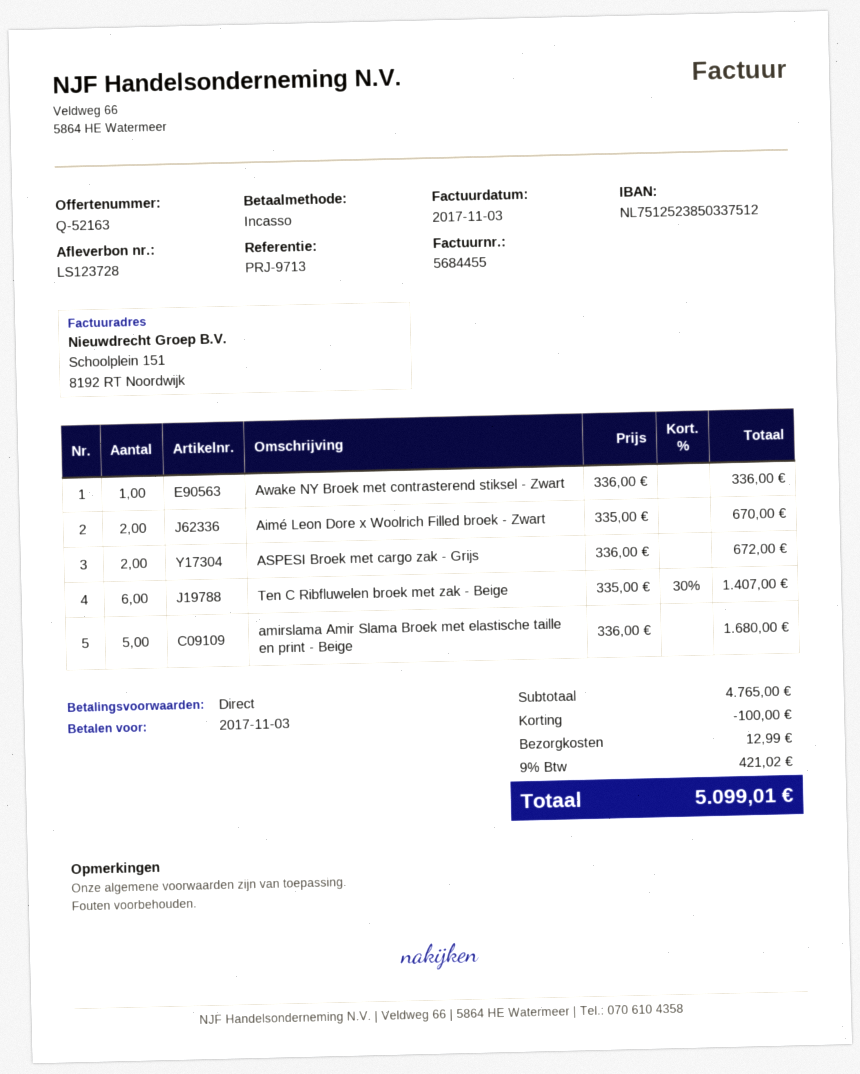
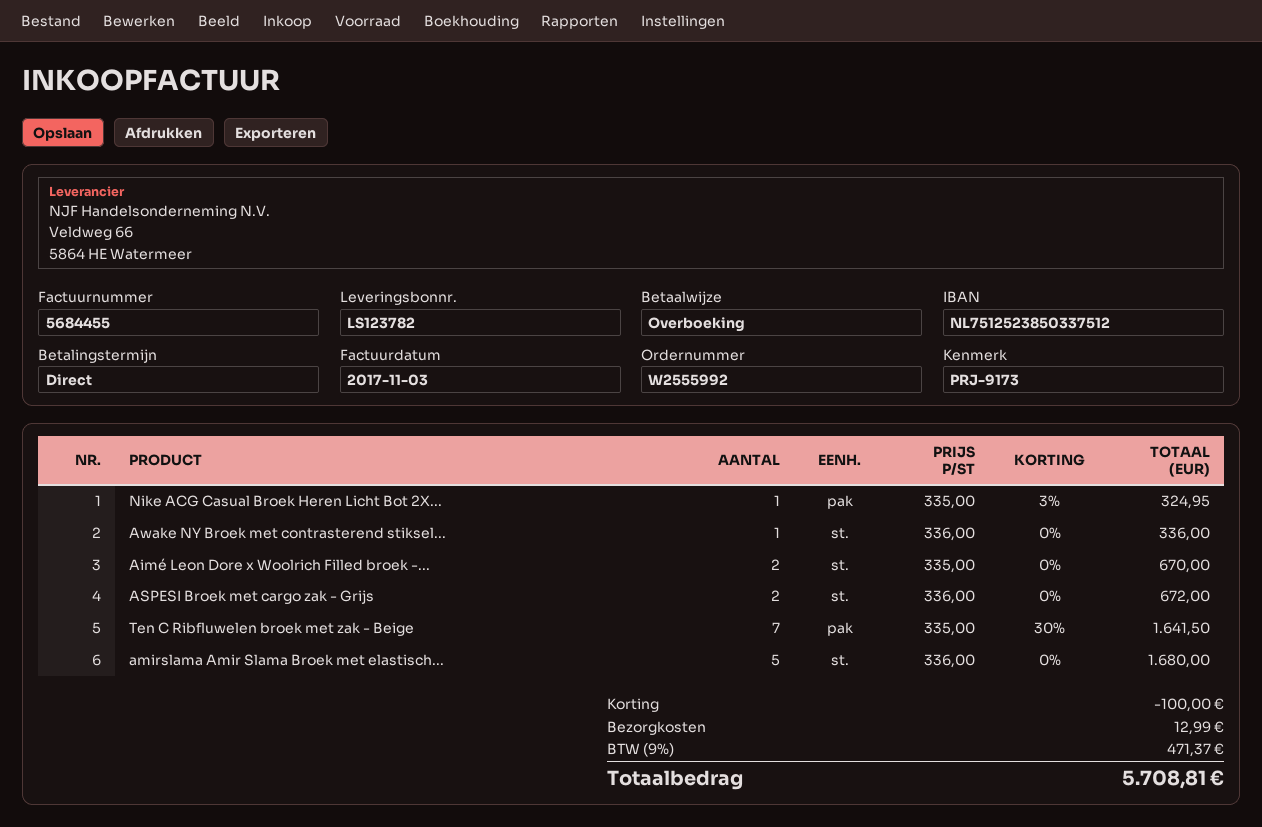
delivery note number: LS123728 -> LS123782
reference: PRJ-9713 -> PRJ-9173
payment method: direct debit -> bank transfer
Ten C Ribfluwelen broek met zak - Beige: 6 x 335.00 - 30% = 1407.00 -> 7 x 335.00 - 30% = 1641.50
Nike ACG Casual Broek Heren Licht Bot 2X...: none -> 1 x 335.00 - 3% = 324.95
tax: 9% = 421.02 -> 9% = 471.37
total: 5099.01 -> 5708.81

